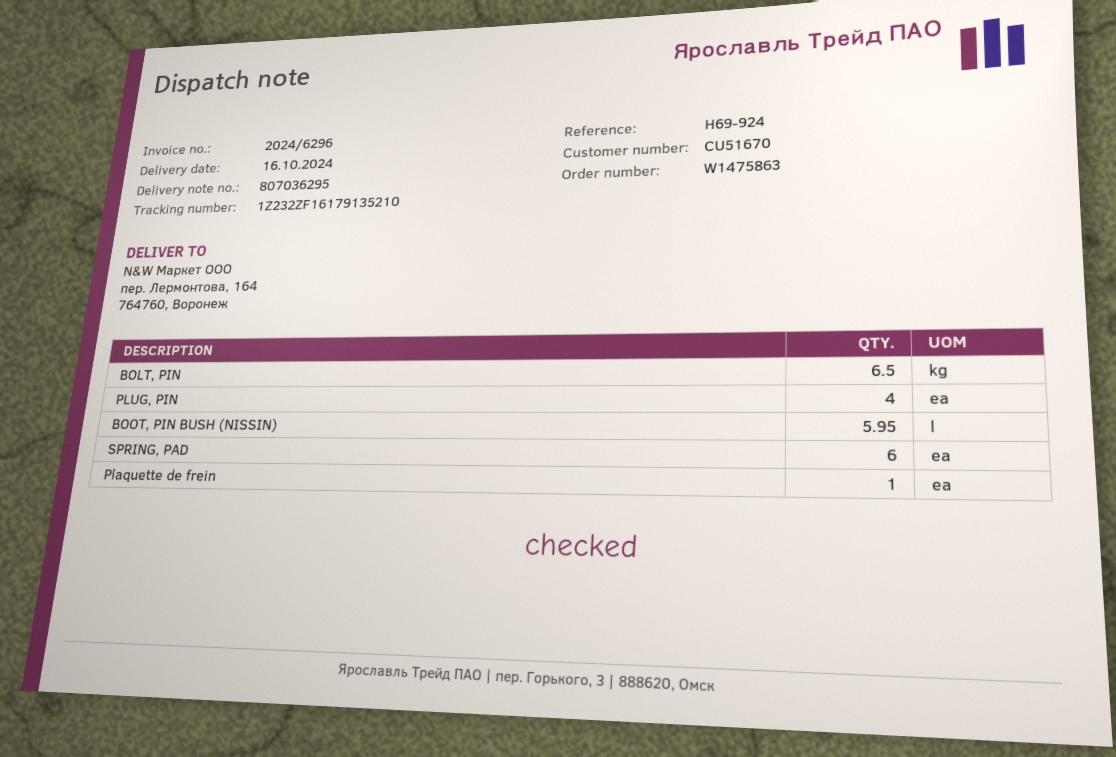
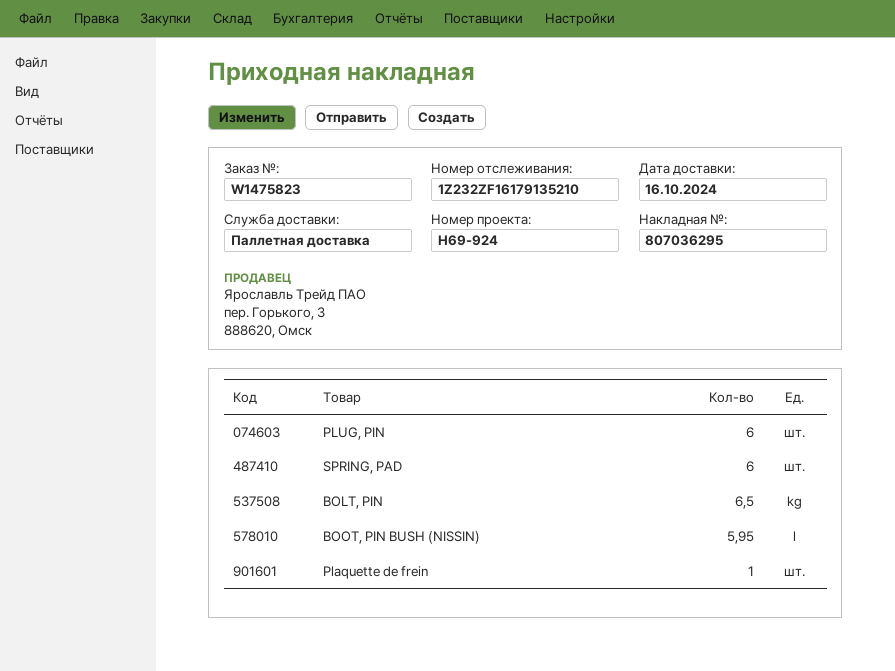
order number: W1475863 -> W1475823
PLUG, PIN: 4 -> 6

